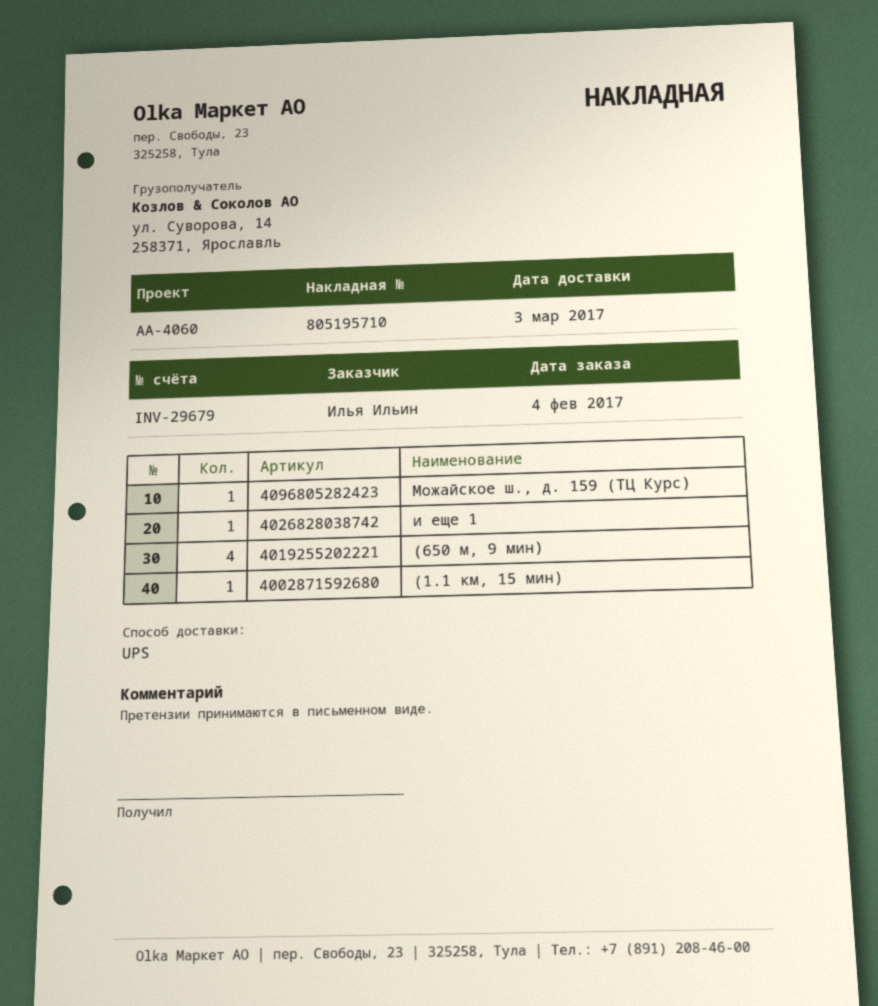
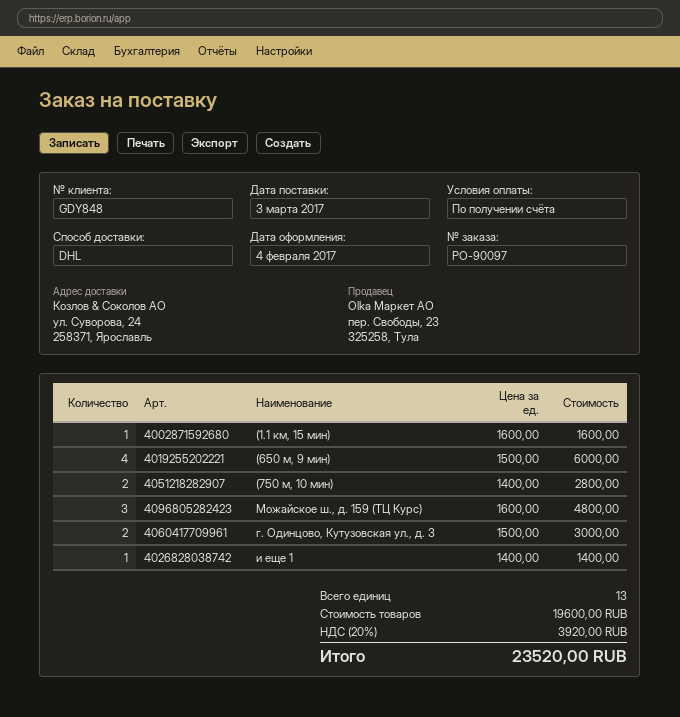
shipping method: UPS -> DHL
ship to: ул. Суворова, 14, 258371, Ярославль -> ул. Суворова, 24, 258371, Ярославль
Можайское ш., д. 159 (ТЦ Курс): 1 -> 3
(750 м, 10 мин): none -> 2
г. Одинцово, Кутузовская ул., д. 3: none -> 2

